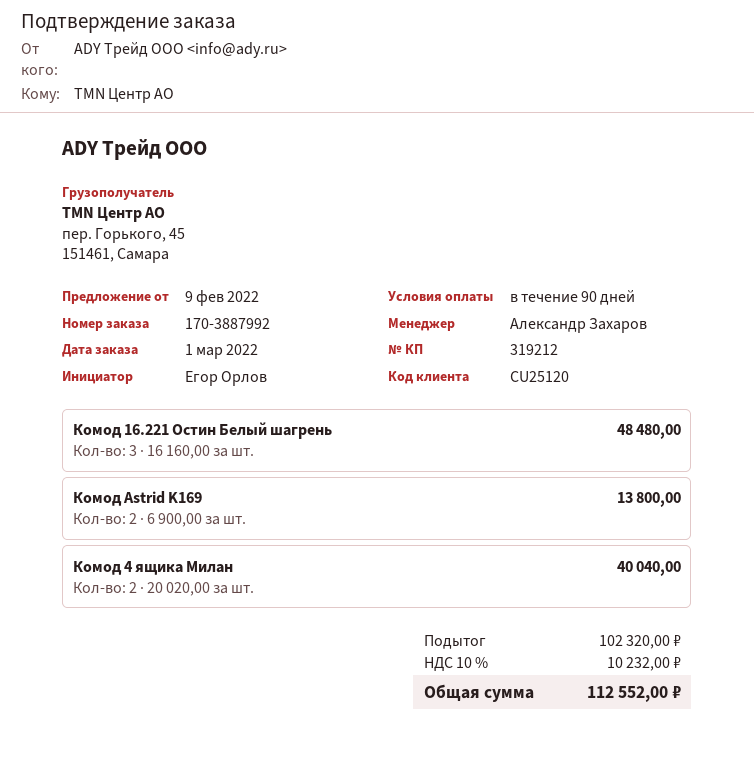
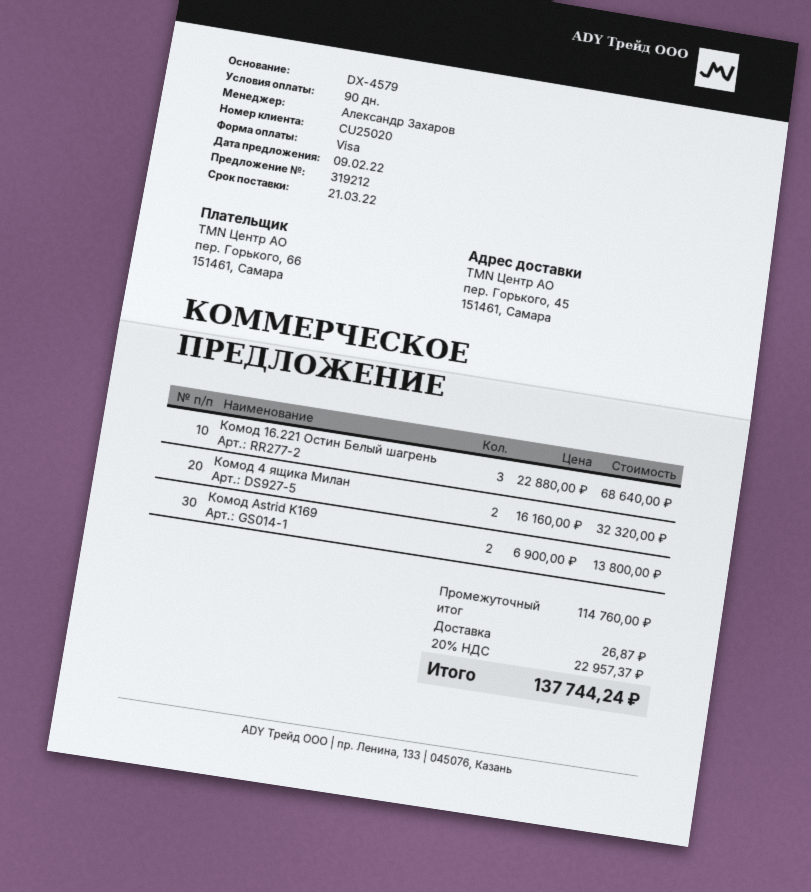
customer number: CU25120 -> CU25020
Комод 16.221 Остин Белый шагрень: 3 x 16160.00 = 48480.00 -> 3 x 22880.00 = 68640.00
Комод 4 ящика Милан: 2 x 20020.00 = 40040.00 -> 2 x 16160.00 = 32320.00
subtotal: 102320.00 -> 114760.00
shipping: none -> 26.87
tax: 10% = 10232.00 -> 20% = 22957.37
total: 112552.00 -> 137744.24

